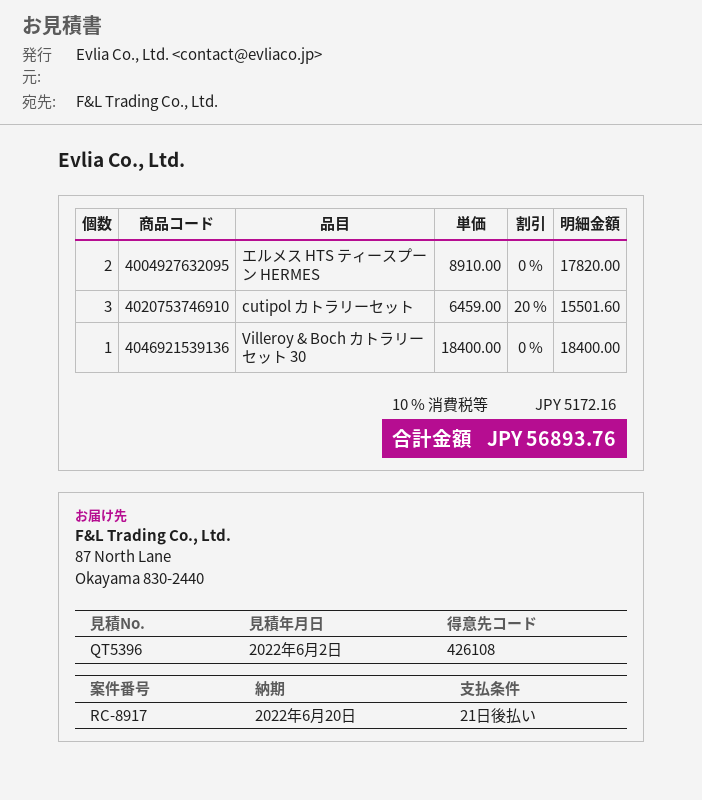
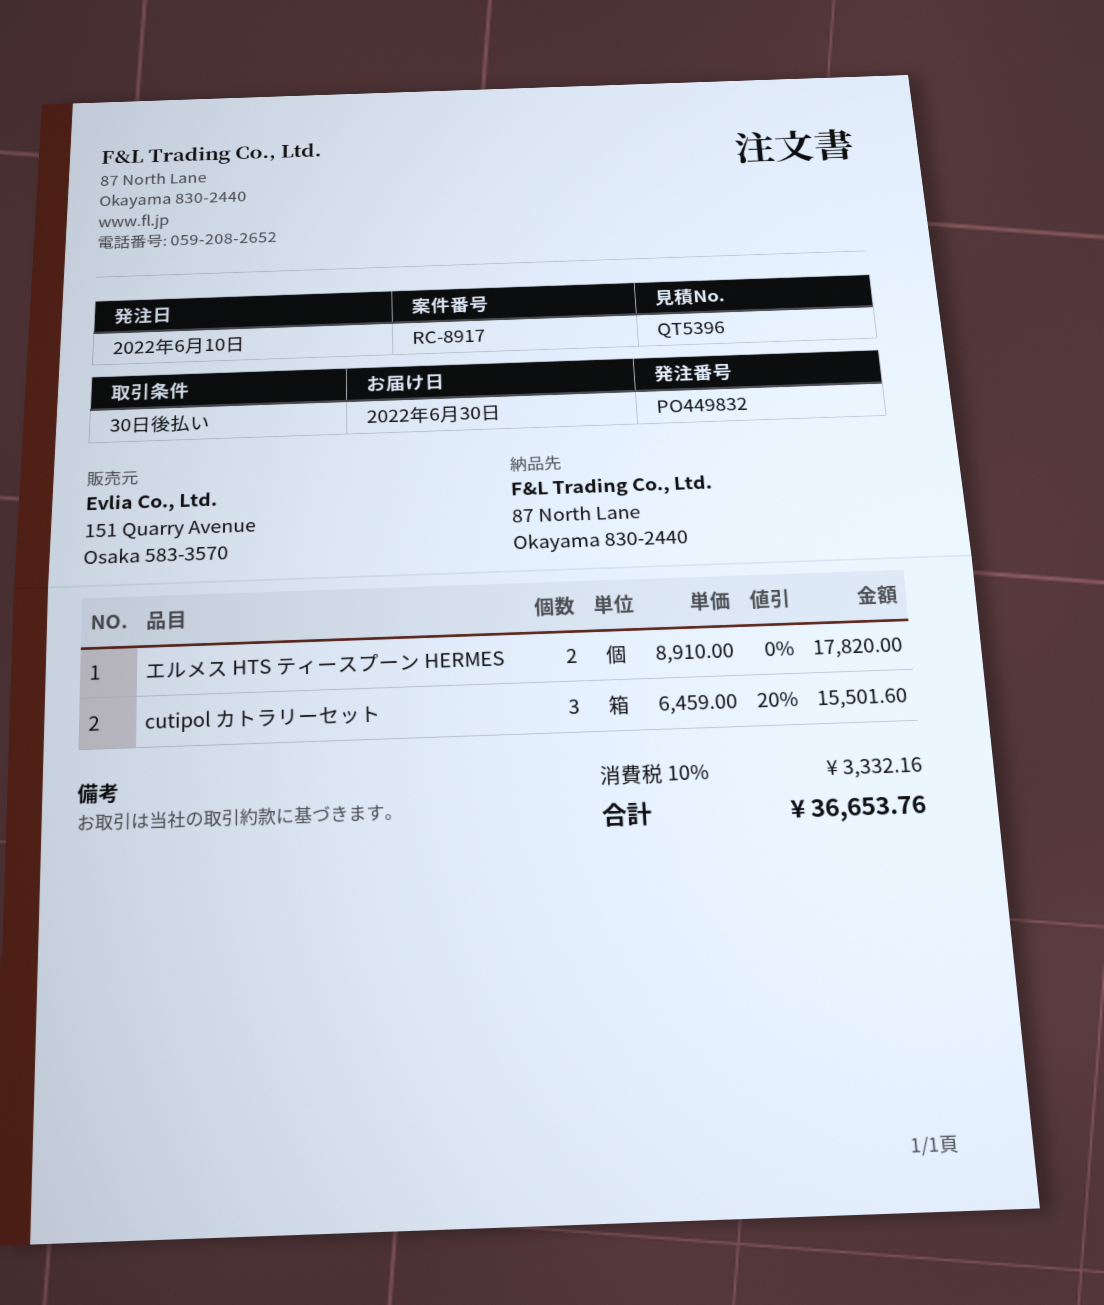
delivery date: 2022-06-20 -> 2022-06-30
payment terms: 21 days -> 30 days
Villeroy & Boch カトラリーセット 30: 1 x 18400.00 = 18400.00 -> none
tax: 10% = 5172.16 -> 10% = 3332.16
total: 56893.76 -> 36653.76

